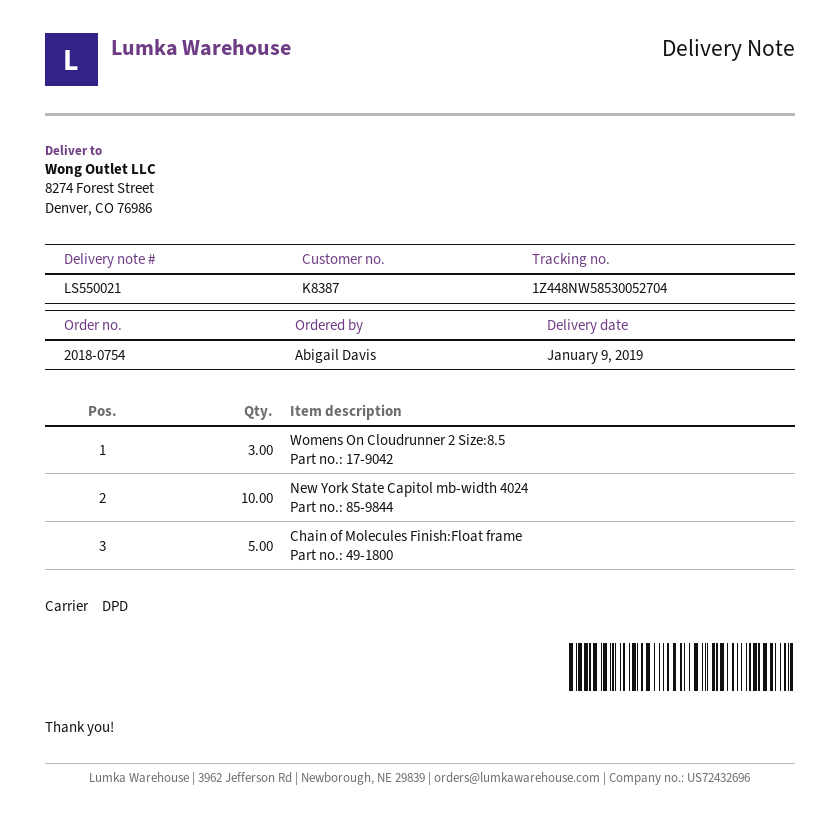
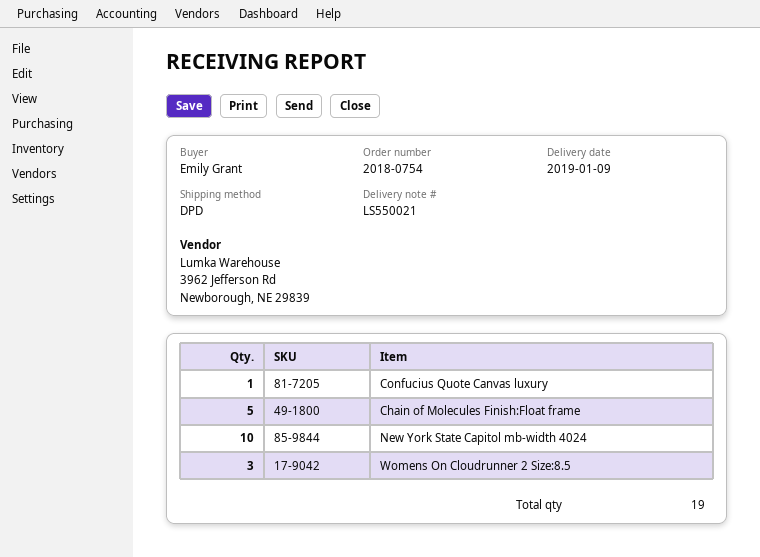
ordered by: Abigail Davis -> Emily Grant
Confucius Quote Canvas luxury: none -> 1

